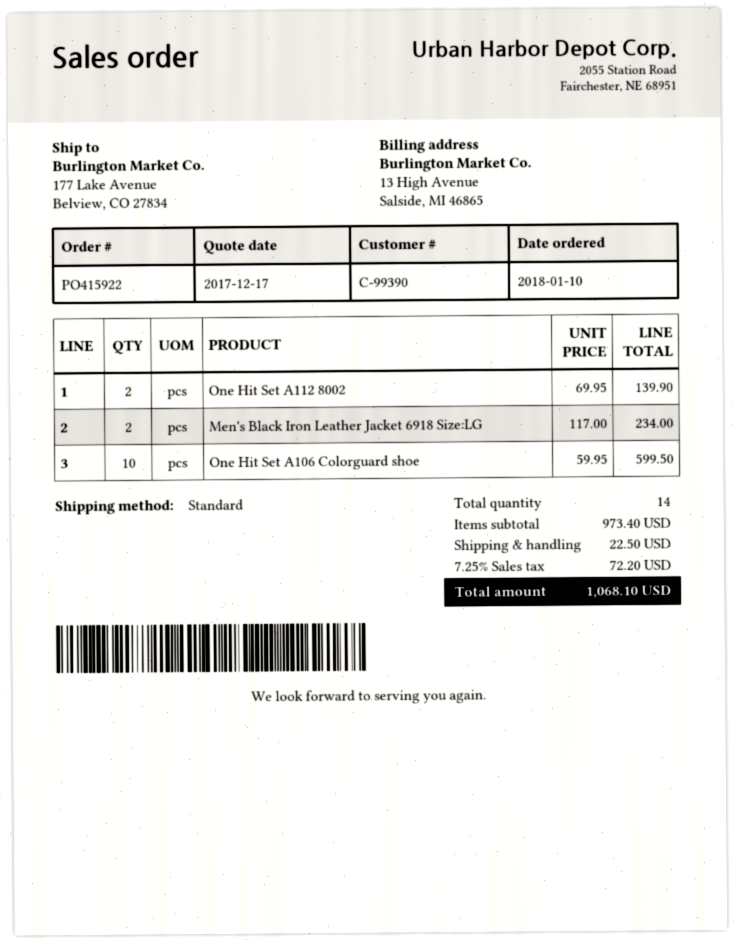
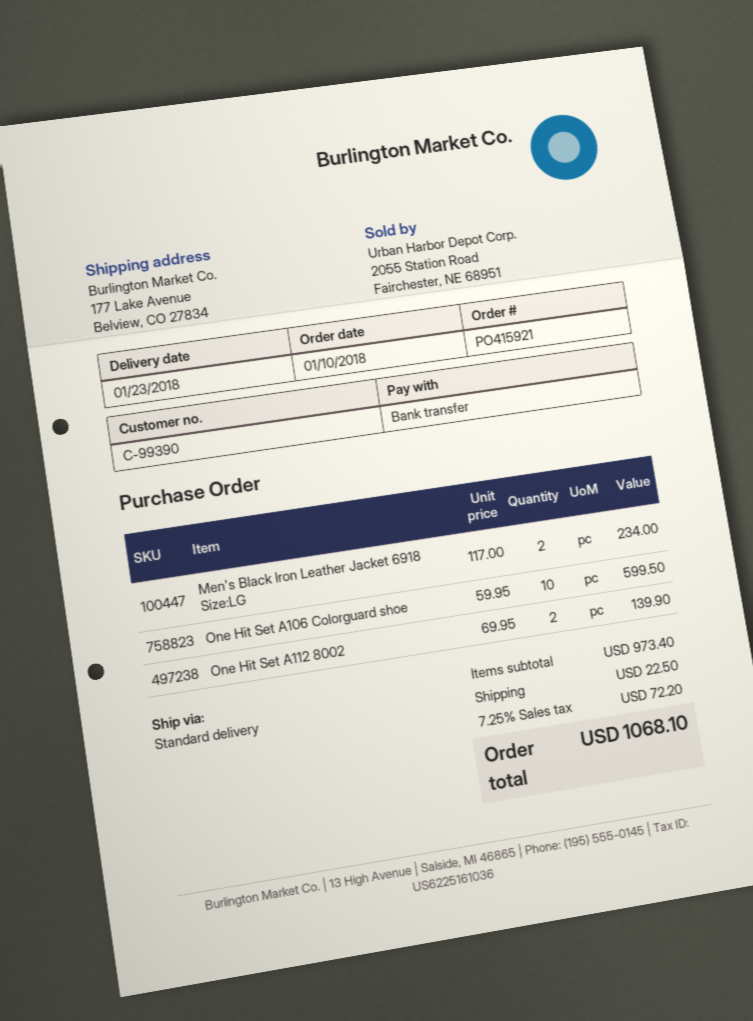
order number: PO415922 -> PO415921

